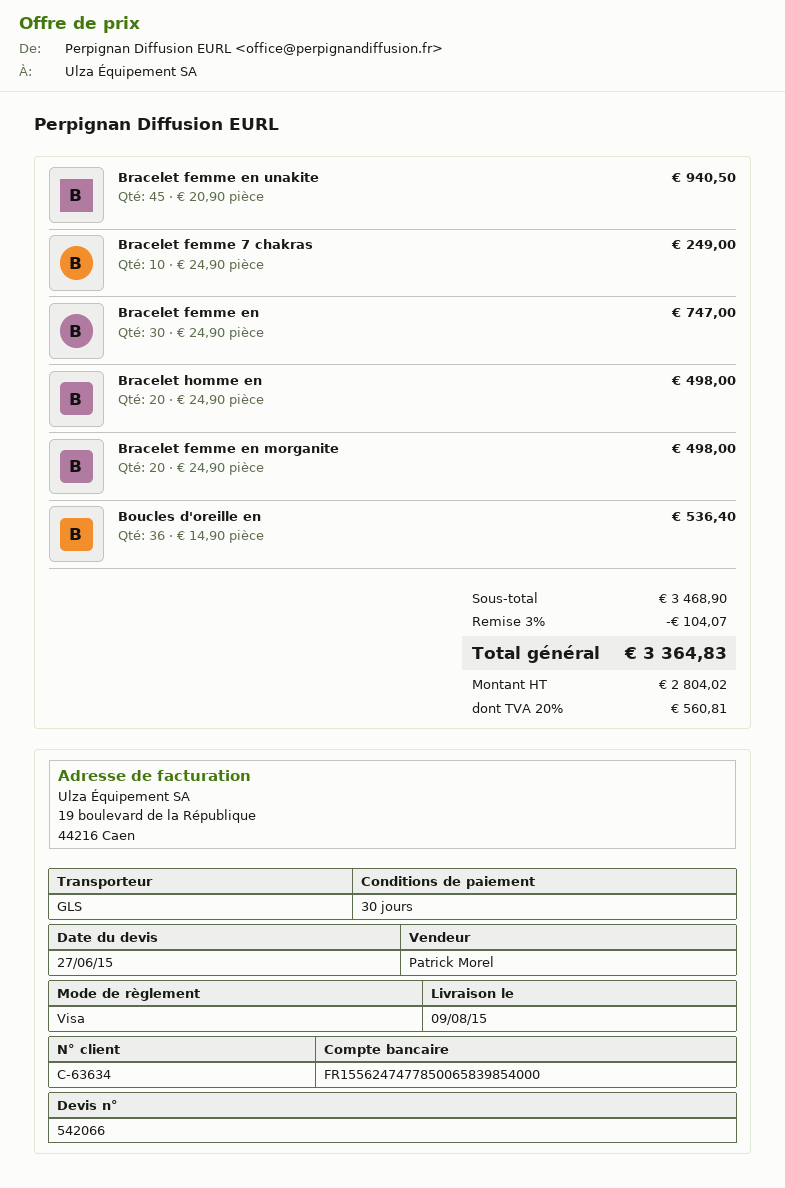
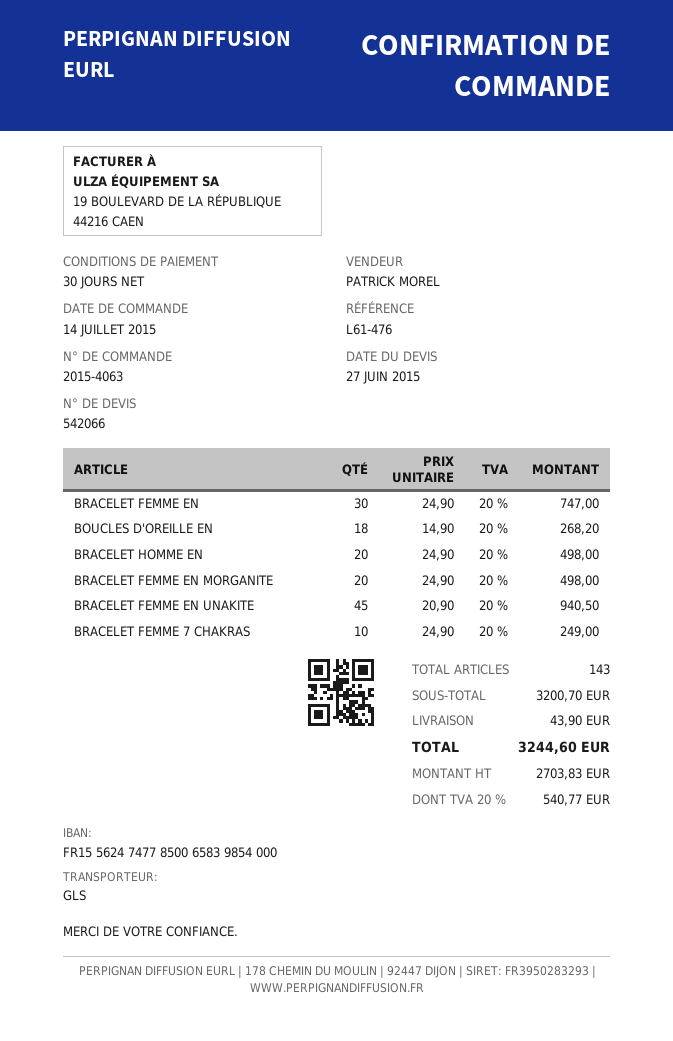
Boucles d'oreille en: 36 x 14.90 = 536.40 -> 18 x 14.90 = 268.20
subtotal: 3468.90 -> 3200.70
discount: 3% = 104.07 -> none
shipping: none -> 43.90
net: 2804.02 -> 2703.83
tax: 20% = 560.81 -> 20% = 540.77
total: 3364.83 -> 3244.60

